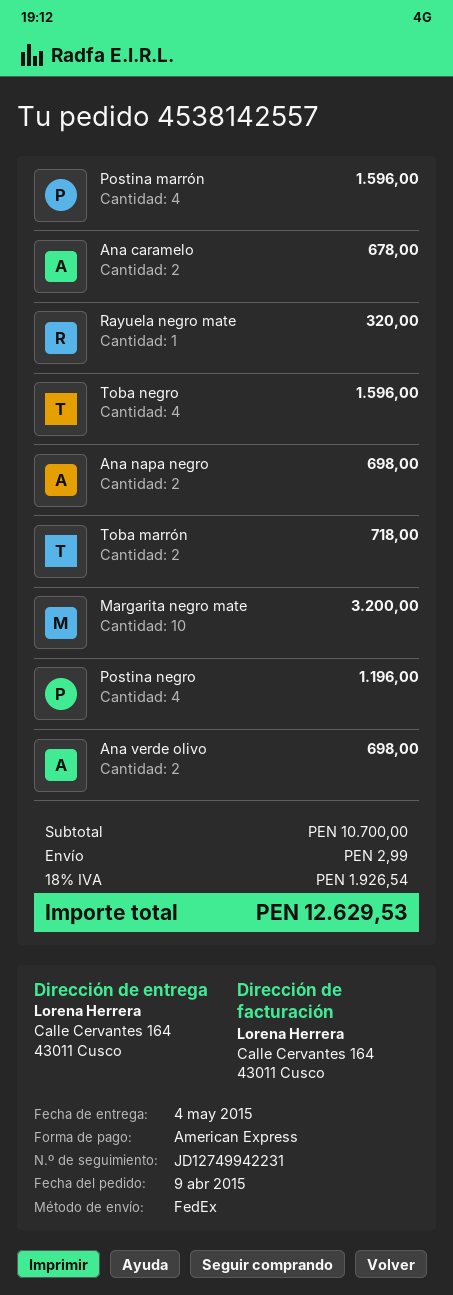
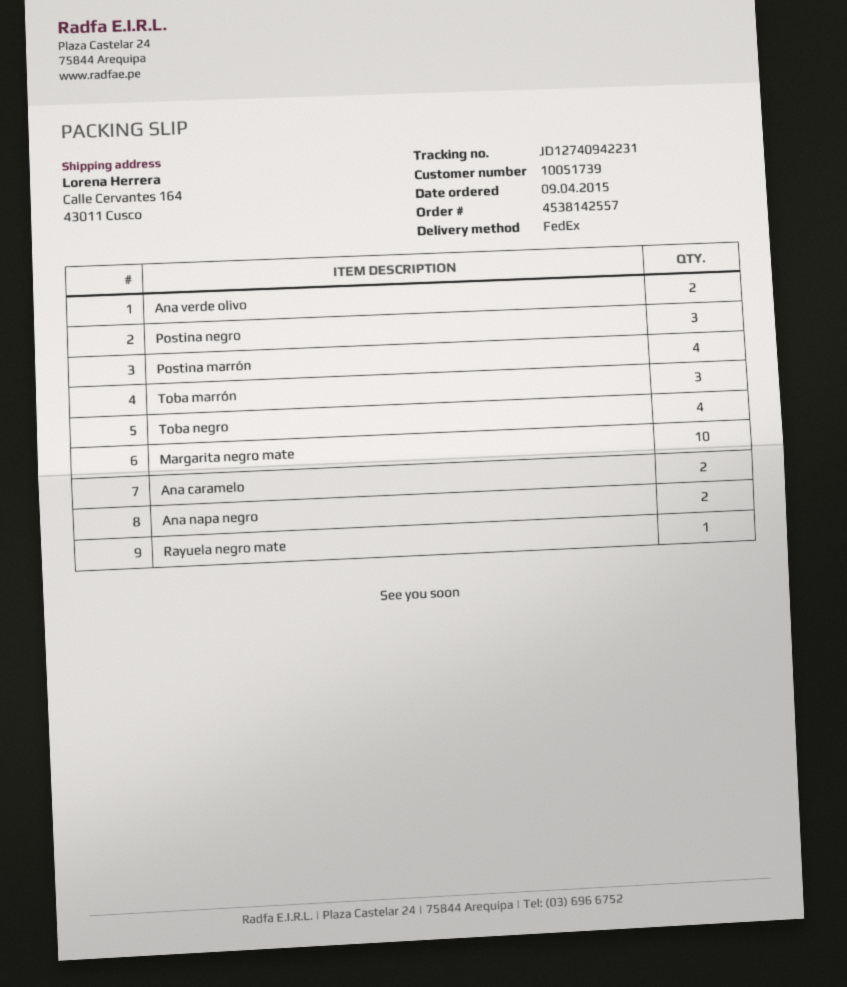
tracking number: JD12749942231 -> JD12740942231
Toba marrón: 2 -> 3
Postina negro: 4 -> 3

